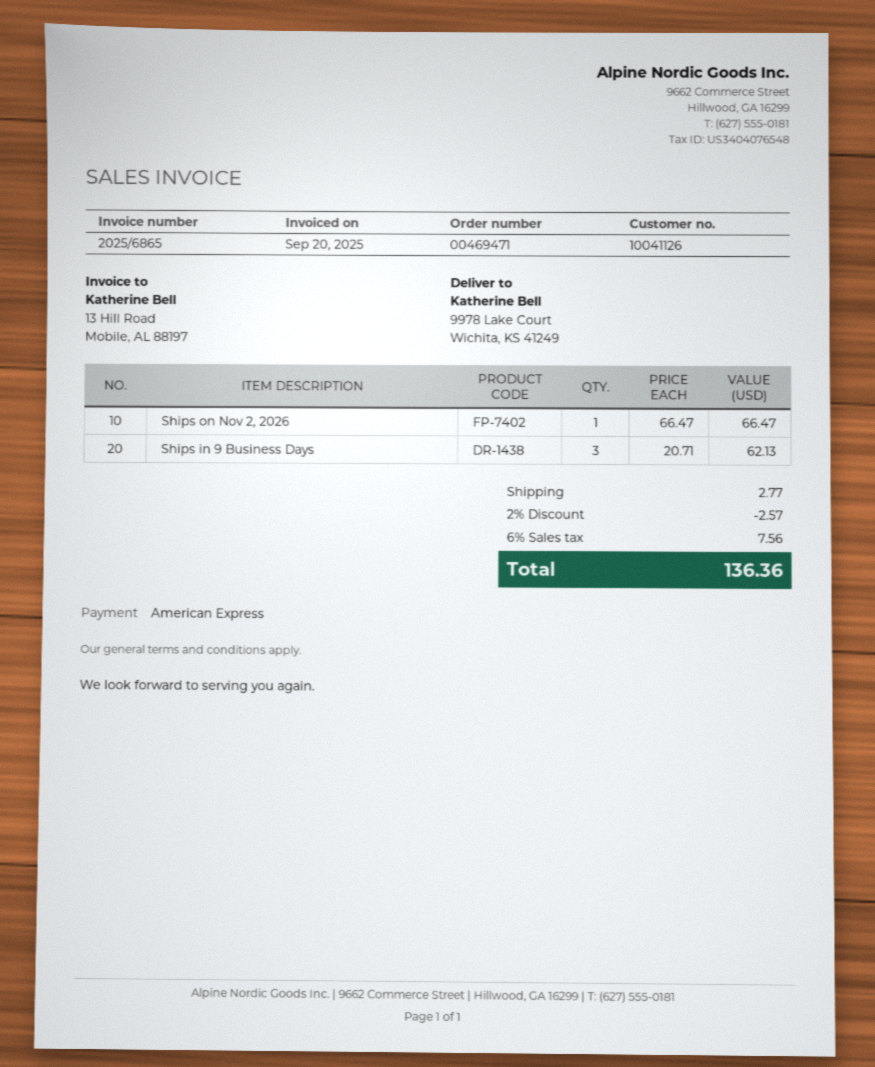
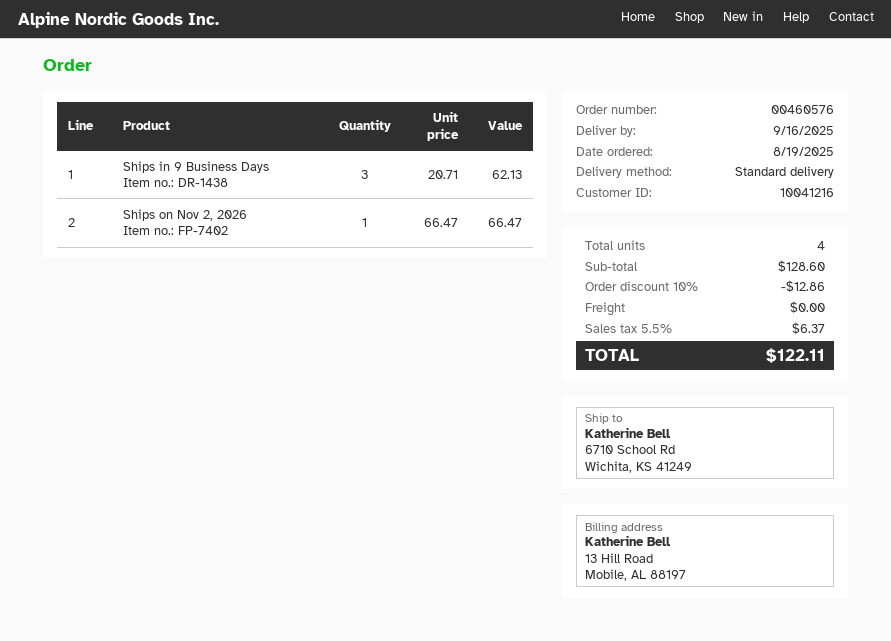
order number: 00469471 -> 00460576
customer number: 10041126 -> 10041216
ship to: 9978 Lake Court, Wichita, KS 41249 -> 6710 School Rd, Wichita, KS 41249
discount: 2% = 2.57 -> 10% = 12.86
shipping: 2.77 -> 0.00
tax: 6% = 7.56 -> 5.5% = 6.37
total: 136.36 -> 122.11

